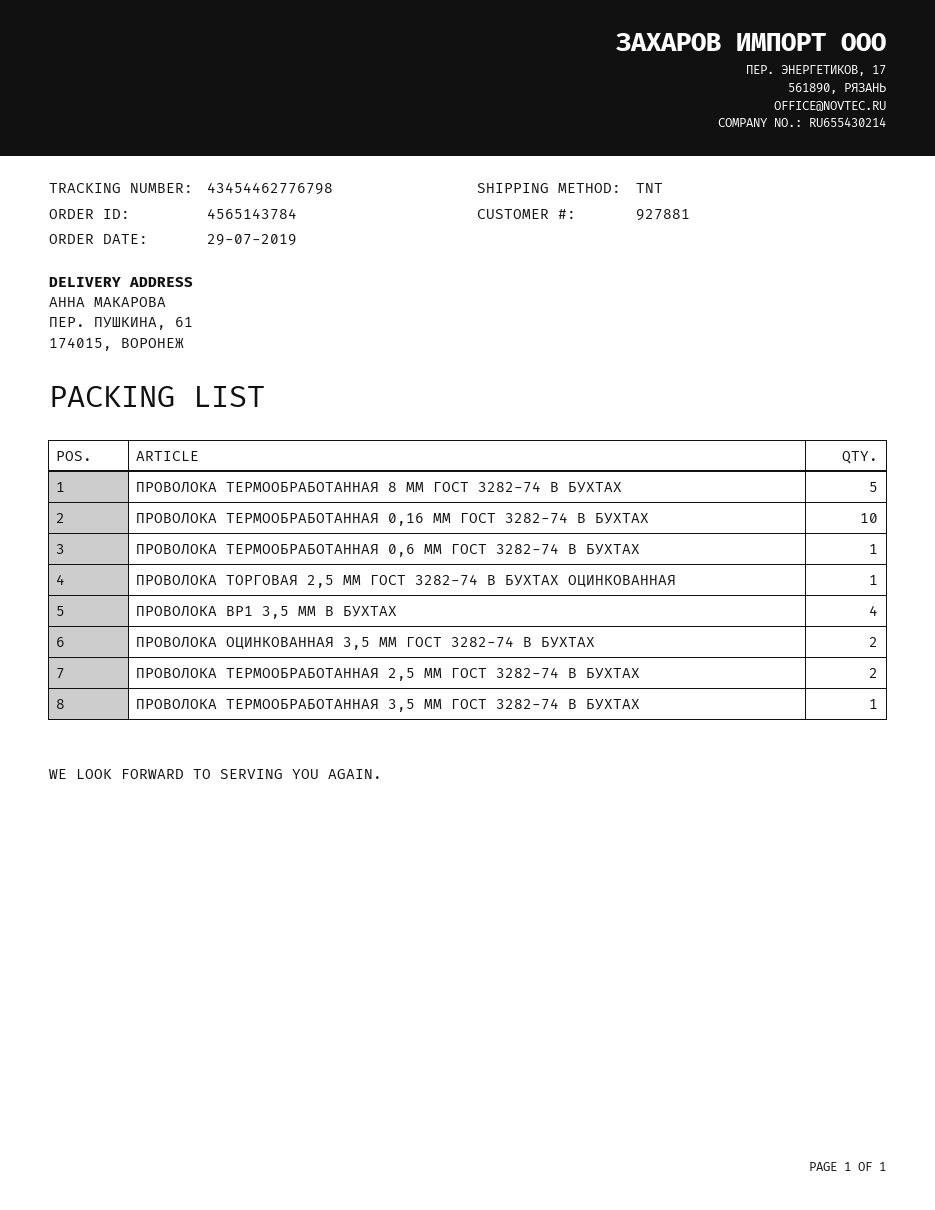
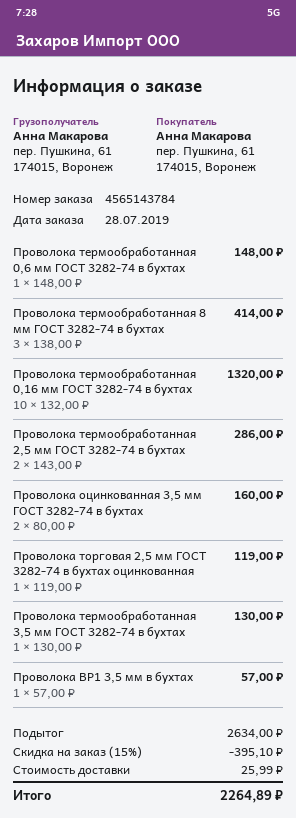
order date: 2019-07-29 -> 2019-07-28
ПРОВОЛОКА ТЕРМООБРАБОТАННАЯ 8 ММ ГОСТ 3282-74 В БУХТАХ: 5 -> 3
ПРОВОЛОКА ВР1 3,5 ММ В БУХТАХ: 4 -> 1

